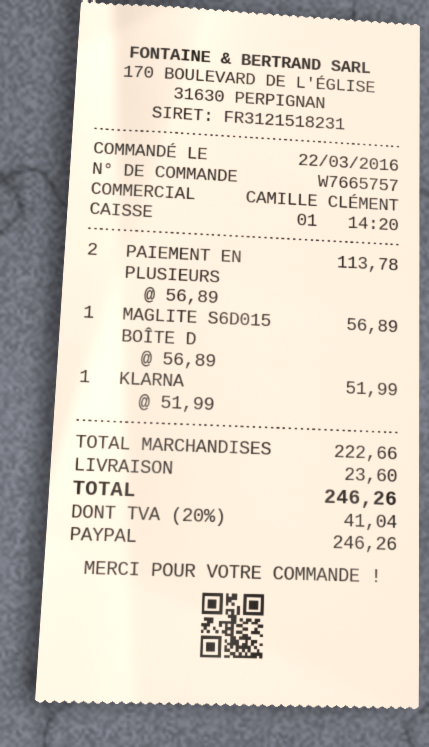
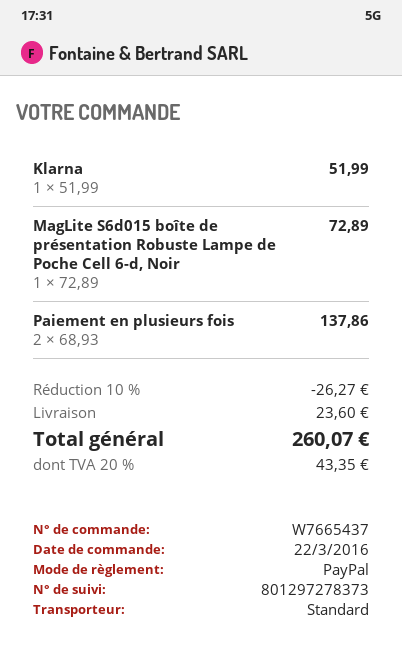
order number: W7665757 -> W7665437
PAIEMENT EN PLUSIEURS: 2 x 56.89 = 113.78 -> 2 x 68.93 = 137.86
MAGLITE S6D015 BOÎTE D: 1 x 56.89 = 56.89 -> 1 x 72.89 = 72.89
discount: none -> 10% = 26.27
tax: 20% = 41.04 -> 20% = 43.35
total: 246.26 -> 260.07

